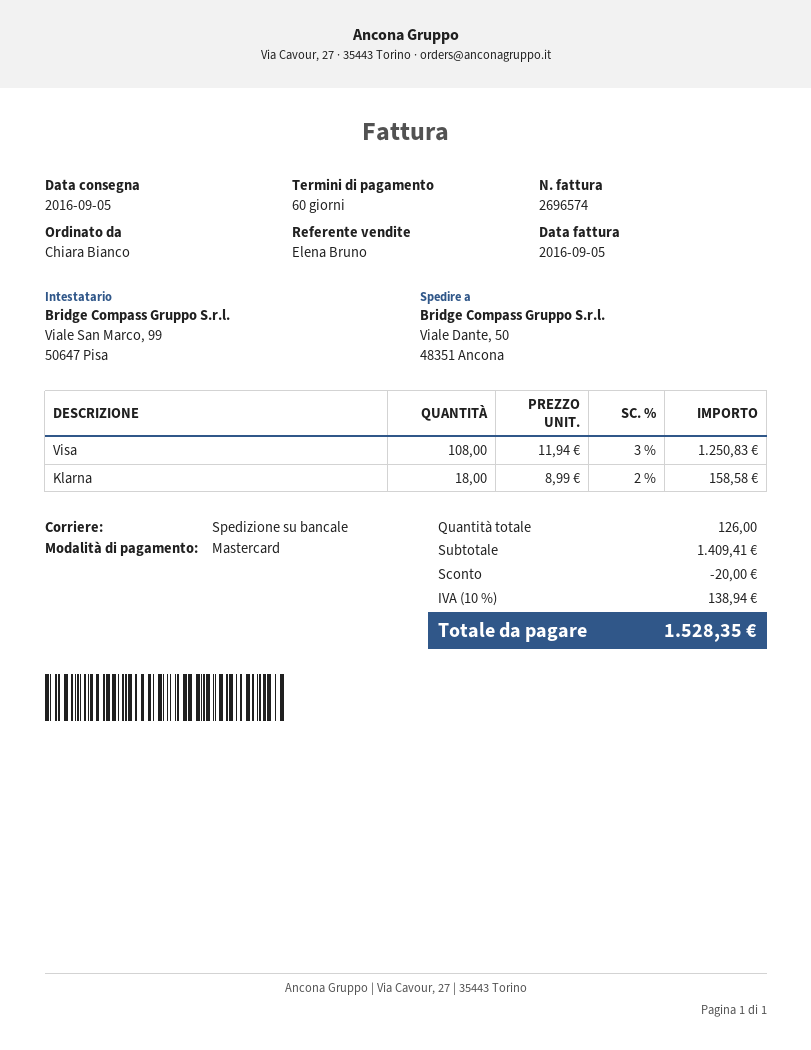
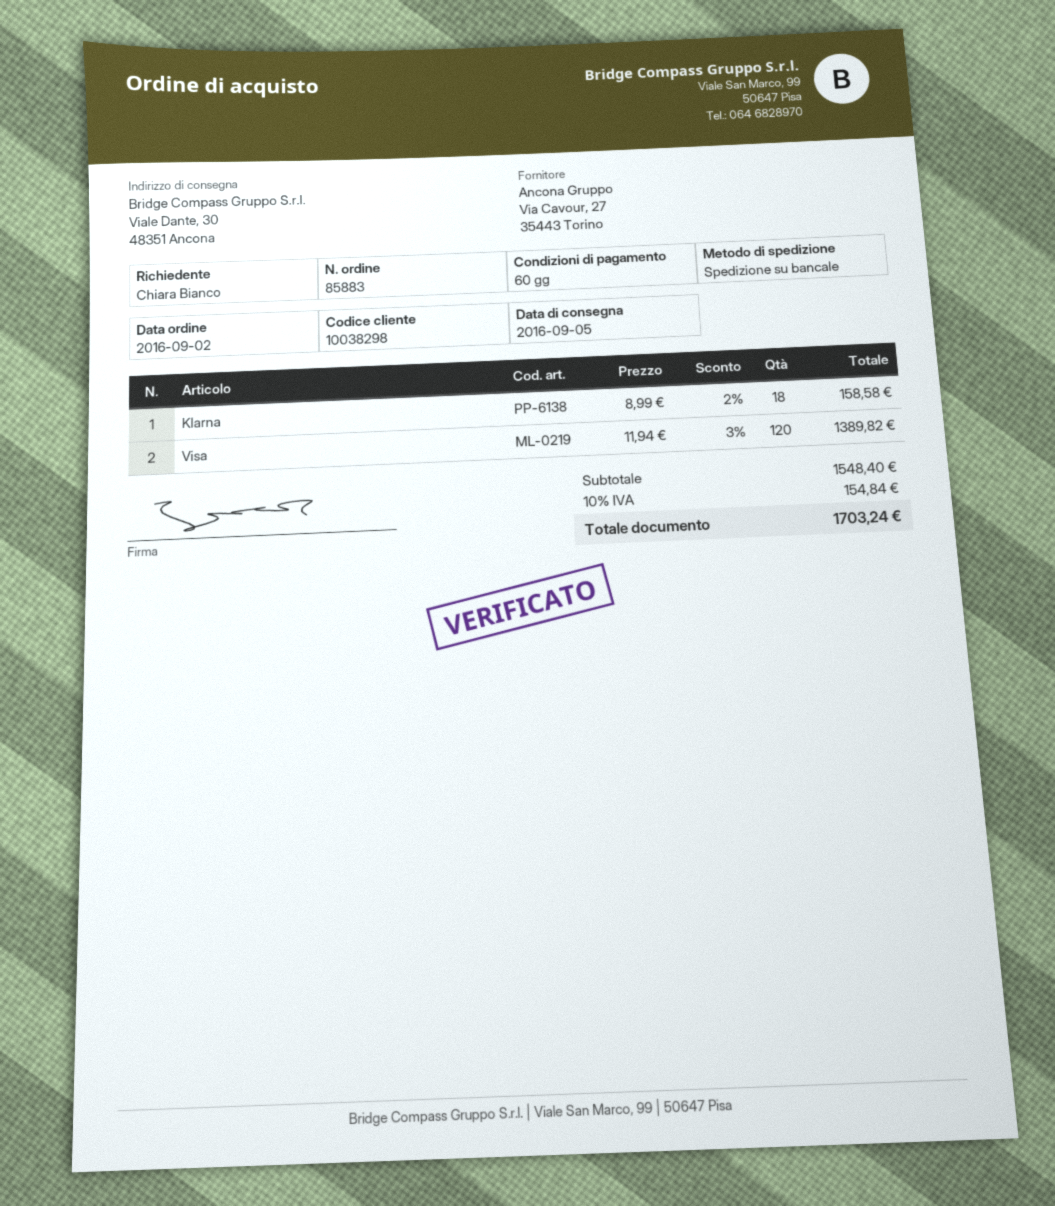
ship to: Viale Dante, 50, 48351 Ancona -> Viale Dante, 30, 48351 Ancona
Visa: 108 x 11.94 - 3% = 1250.83 -> 120 x 11.94 - 3% = 1389.82
subtotal: 1409.41 -> 1548.40
discount: 20.00 -> none
tax: 10% = 138.94 -> 10% = 154.84
total: 1528.35 -> 1703.24

